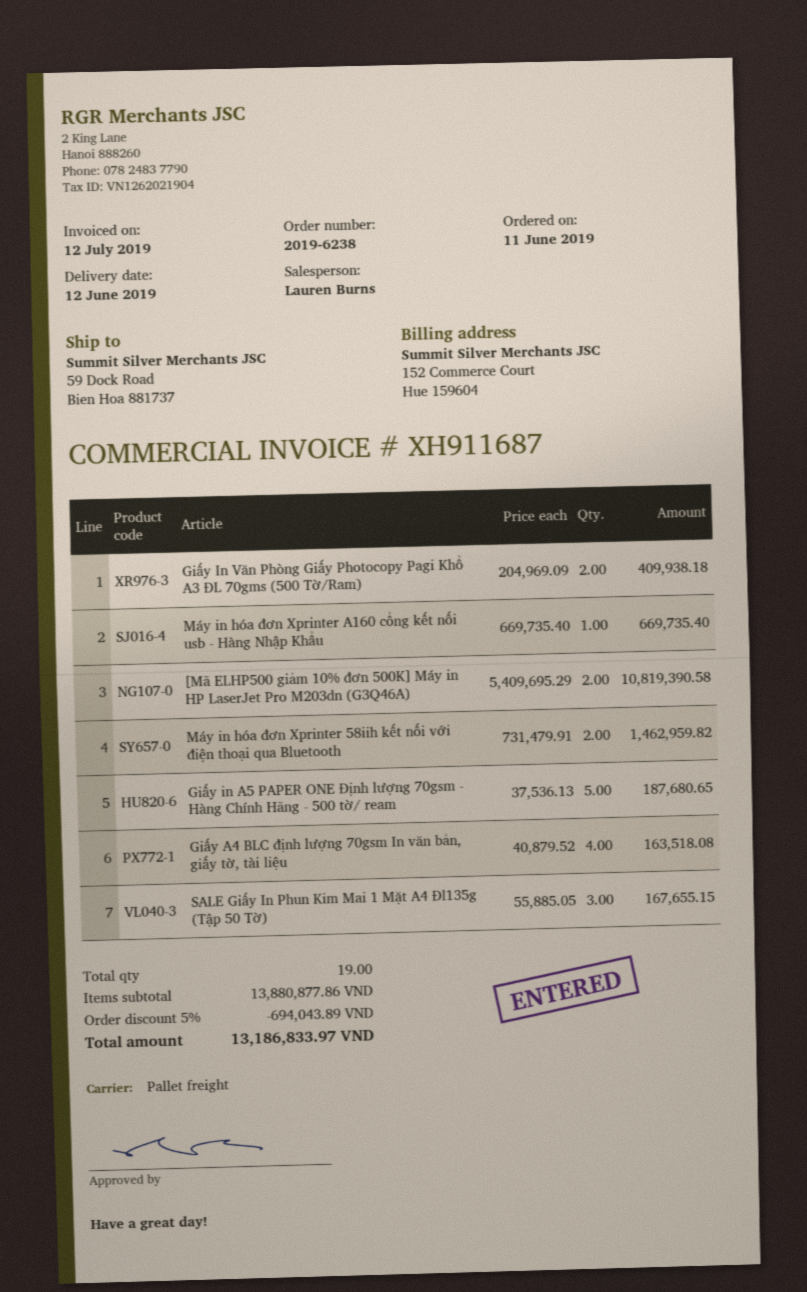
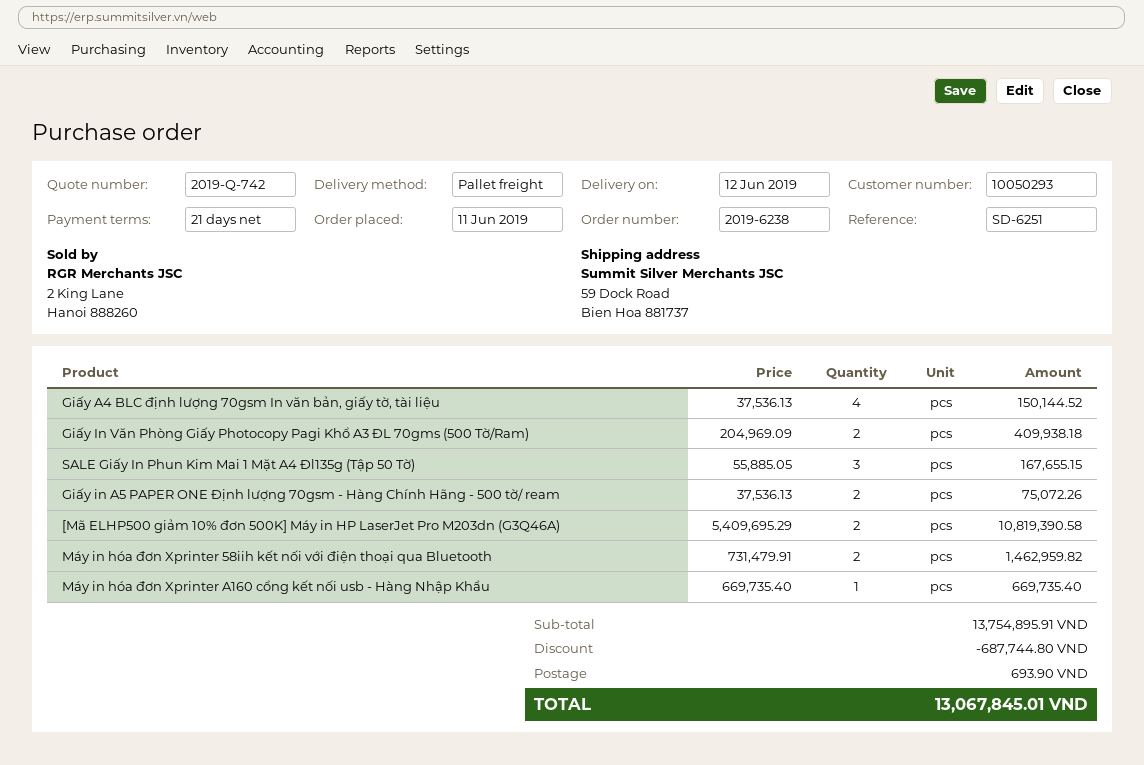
Giấy in A5 PAPER ONE Định lượng 70gsm - Hàng Chính Hãng - 500 tờ/ ream: 5 x 37536.13 = 187680.65 -> 2 x 37536.13 = 75072.26
Giấy A4 BLC định lượng 70gsm In văn bản, giấy tờ, tài liệu: 4 x 40879.52 = 163518.08 -> 4 x 37536.13 = 150144.52
subtotal: 13880877.86 -> 13754895.91
discount: 694043.89 -> 687744.80
shipping: none -> 693.90
total: 13186833.97 -> 13067845.01

